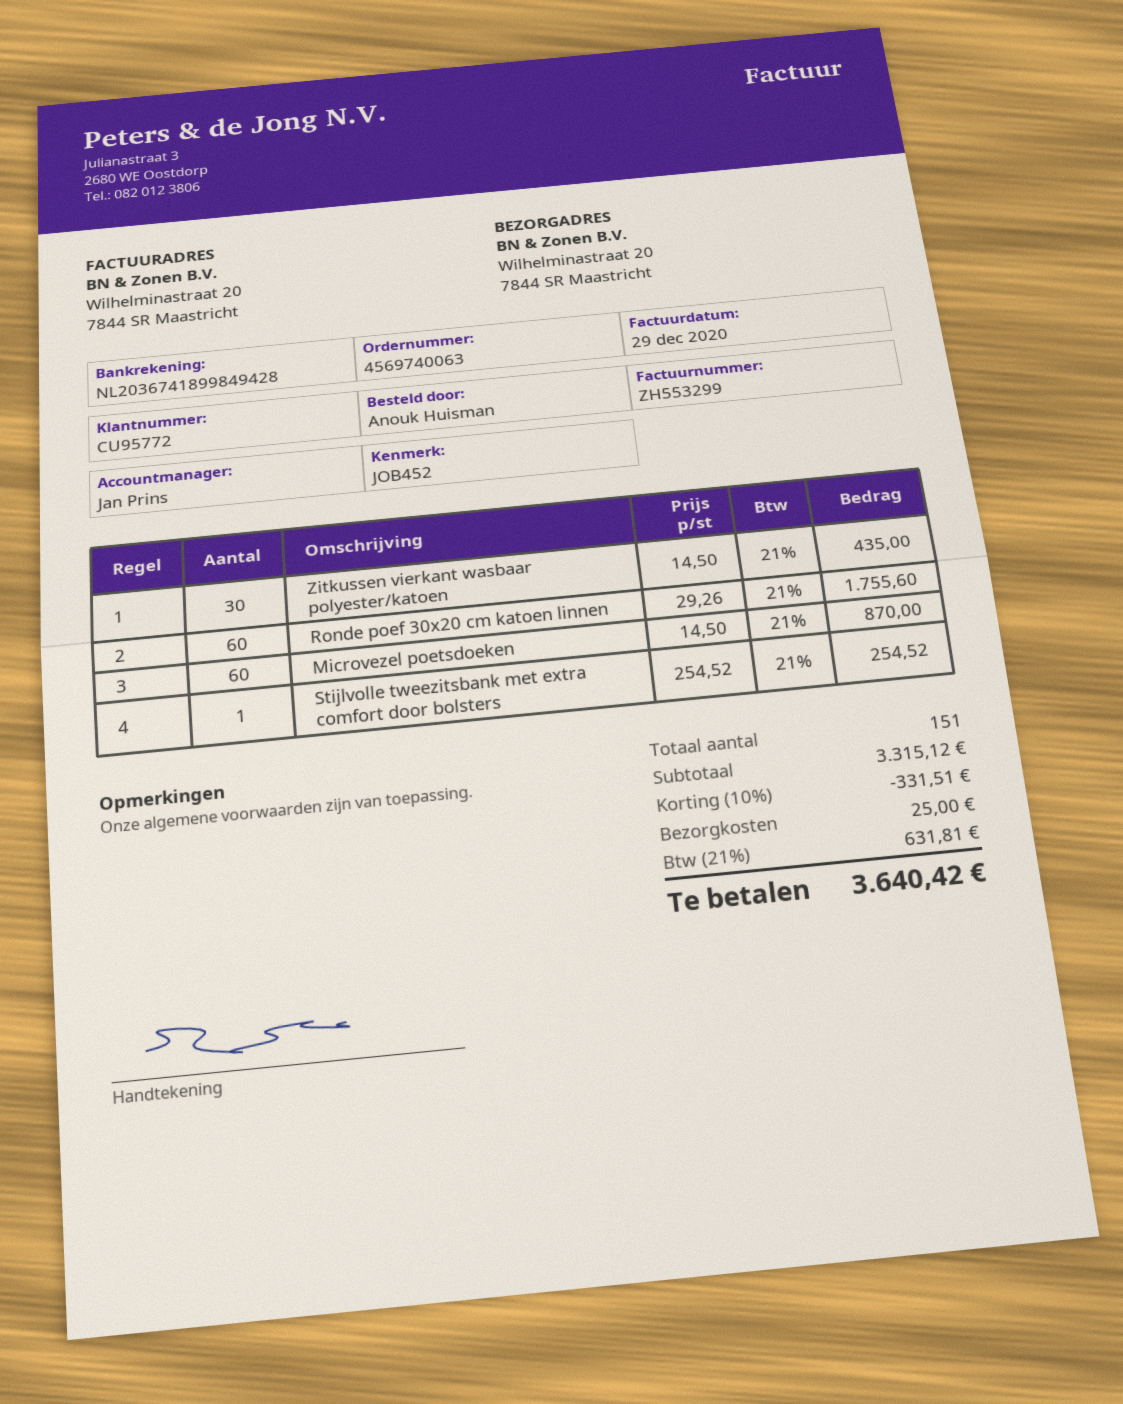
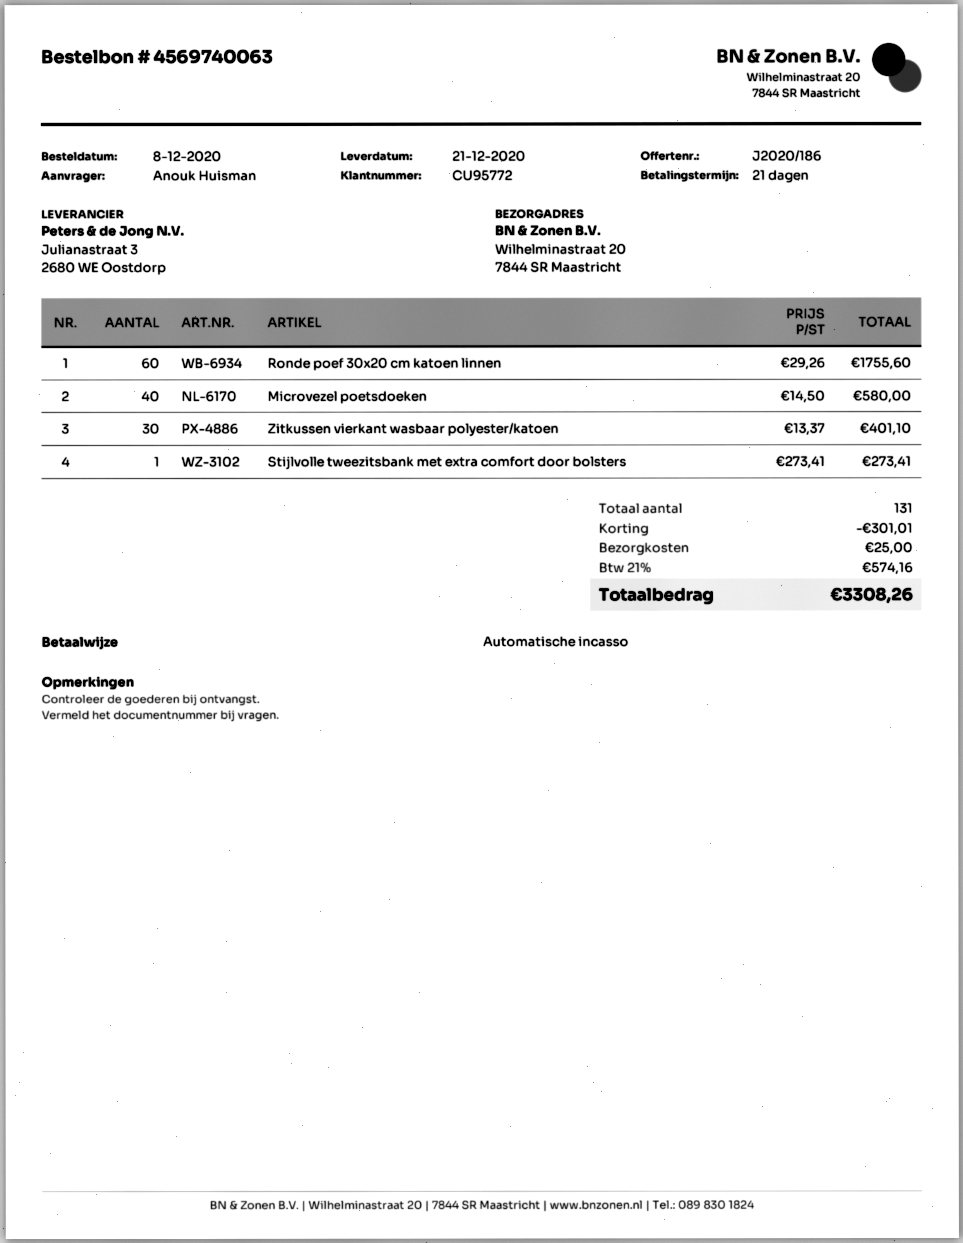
Zitkussen vierkant wasbaar polyester/katoen: 30 x 14.50 = 435.00 -> 30 x 13.37 = 401.10
Microvezel poetsdoeken: 60 x 14.50 = 870.00 -> 40 x 14.50 = 580.00
Stijlvolle tweezitsbank met extra comfort door bolsters: 1 x 254.52 = 254.52 -> 1 x 273.41 = 273.41
total quantity: 151 -> 131
discount: 331.51 -> 301.01
tax: 21% = 631.81 -> 21% = 574.16
total: 3640.42 -> 3308.26

